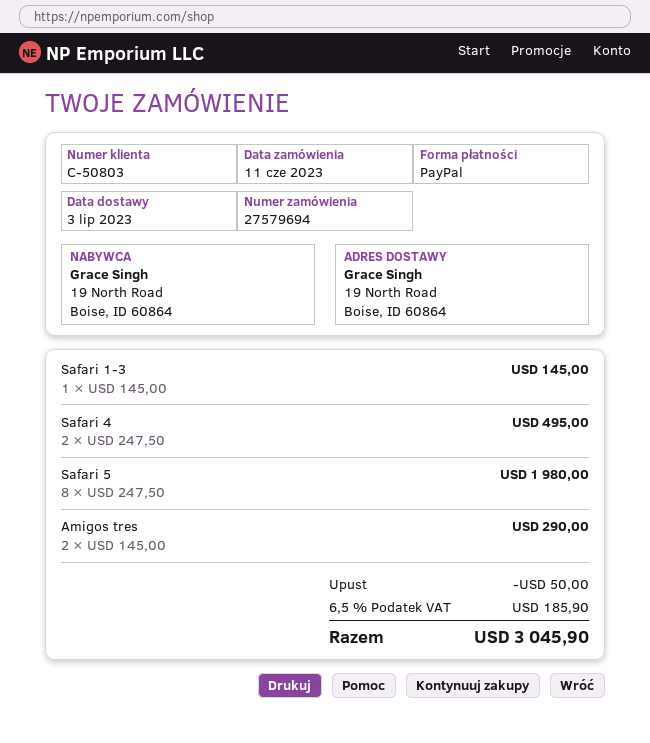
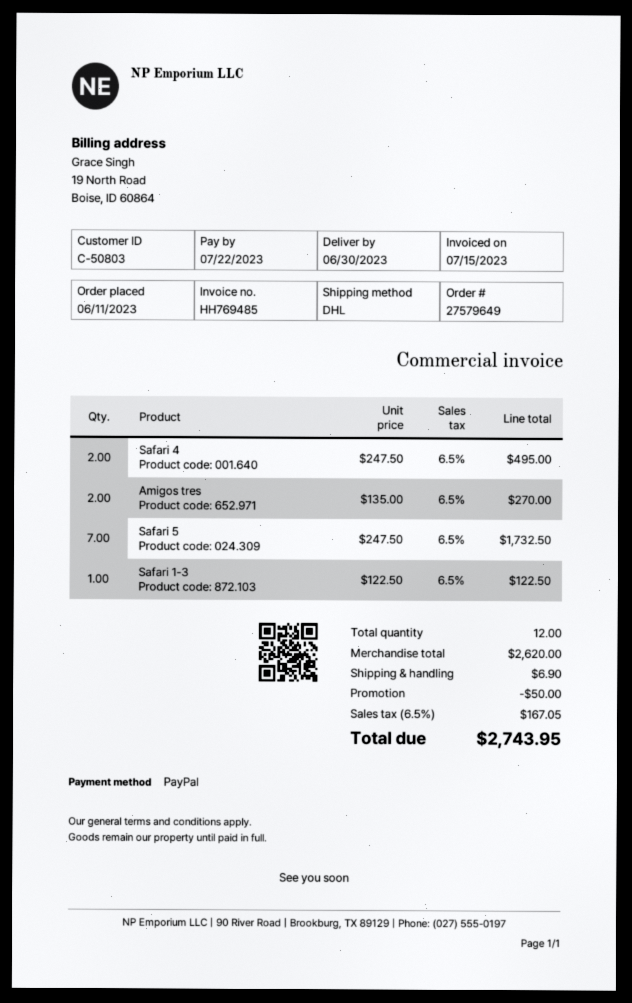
order number: 27579694 -> 27579649
delivery date: 2023-07-03 -> 2023-06-30
Safari 1-3: 1 x 145.00 = 145.00 -> 1 x 122.50 = 122.50
Safari 5: 8 x 247.50 = 1980.00 -> 7 x 247.50 = 1732.50
Amigos tres: 2 x 145.00 = 290.00 -> 2 x 135.00 = 270.00
shipping: none -> 6.90
tax: 6.5% = 185.90 -> 6.5% = 167.05
total: 3045.90 -> 2743.95

